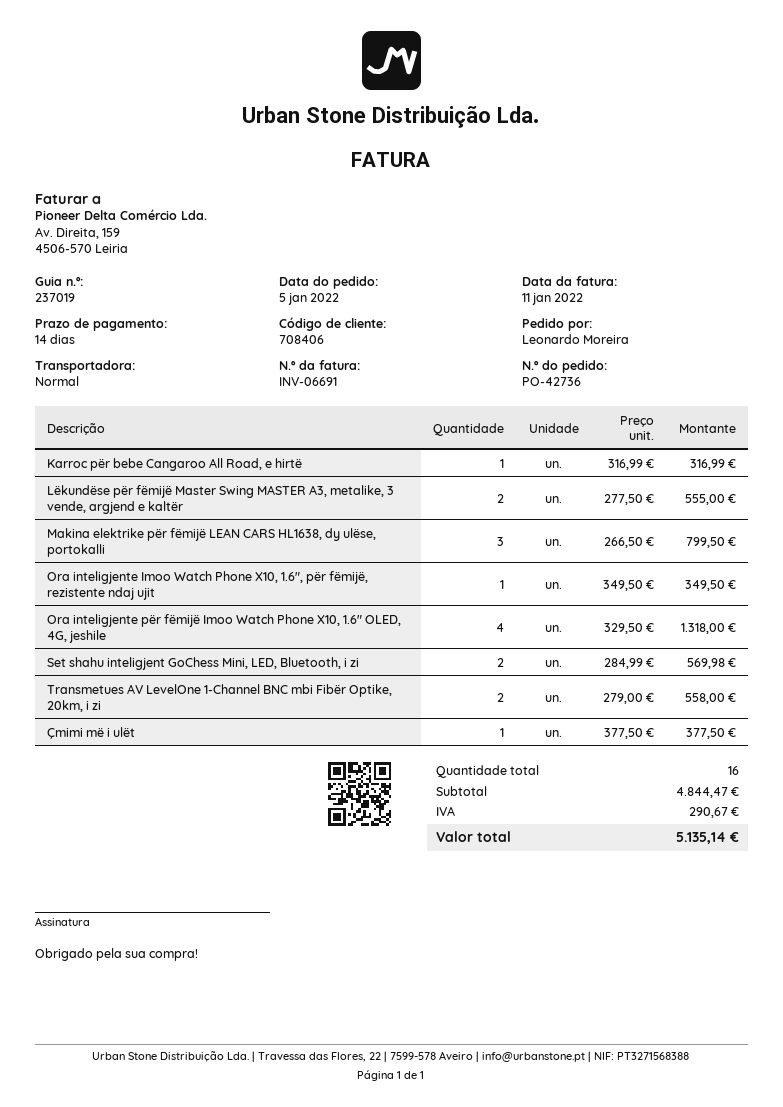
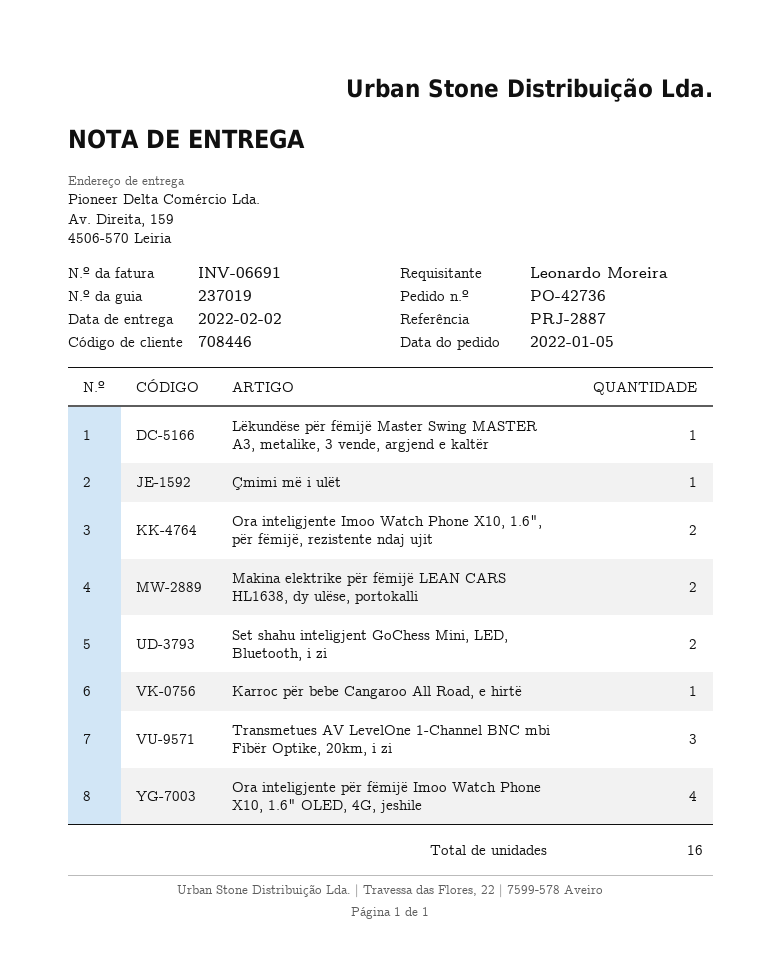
customer number: 708406 -> 708446
Lëkundëse për fëmijë Master Swing MASTER A3, metalike, 3 vende, argjend e kaltër: 2 -> 1
Makina elektrike për fëmijë LEAN CARS HL1638, dy ulëse, portokalli: 3 -> 2
Ora inteligjente Imoo Watch Phone X10, 1.6", për fëmijë, rezistente ndaj ujit: 1 -> 2
Transmetues AV LevelOne 1-Channel BNC mbi Fibër Optike, 20km, i zi: 2 -> 3

